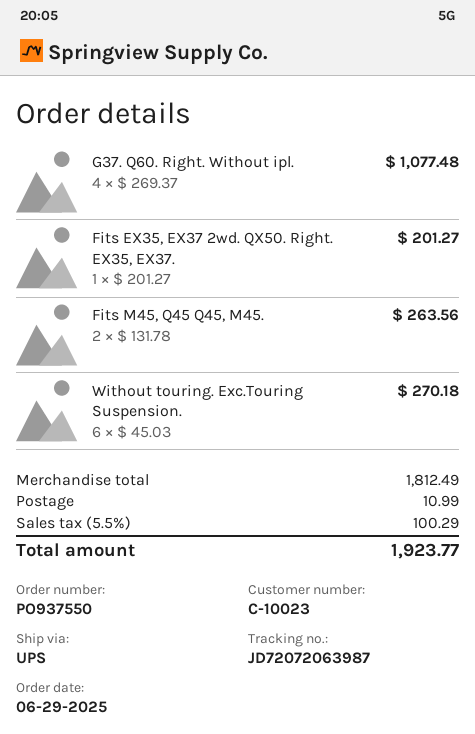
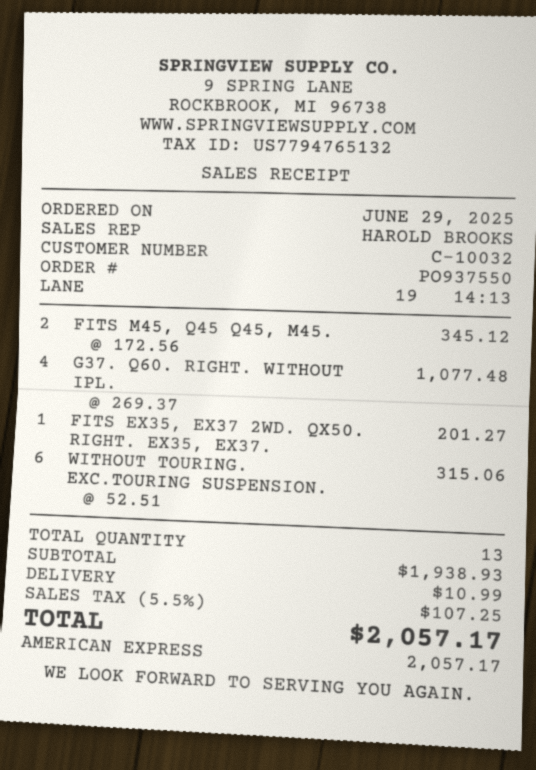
customer number: C-10023 -> C-10032
Fits M45, Q45 Q45, M45.: 2 x 131.78 = 263.56 -> 2 x 172.56 = 345.12
Without touring. Exc.Touring Suspension.: 6 x 45.03 = 270.18 -> 6 x 52.51 = 315.06
subtotal: 1812.49 -> 1938.93
tax: 5.5% = 100.29 -> 5.5% = 107.25
total: 1923.77 -> 2057.17

